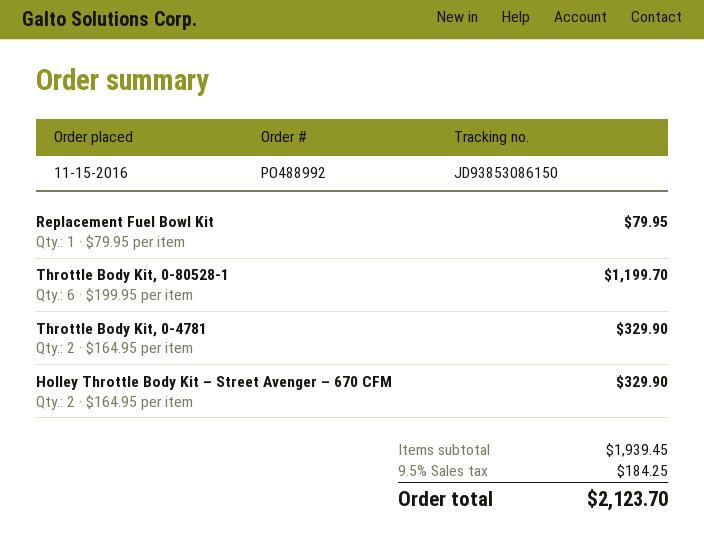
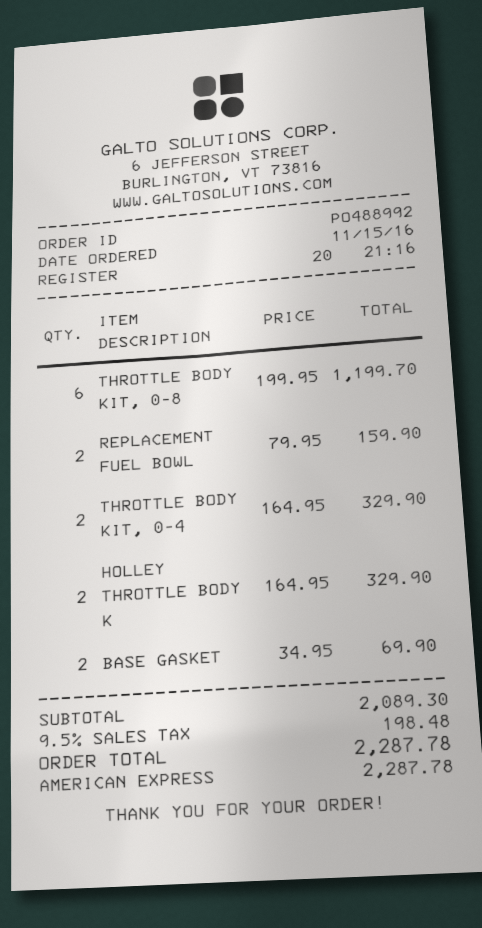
Replacement Fuel Bowl Kit: 1 x 79.95 = 79.95 -> 2 x 79.95 = 159.90
BASE GASKET: none -> 2 x 34.95 = 69.90
subtotal: 1939.45 -> 2089.30
tax: 9.5% = 184.25 -> 9.5% = 198.48
total: 2123.70 -> 2287.78

